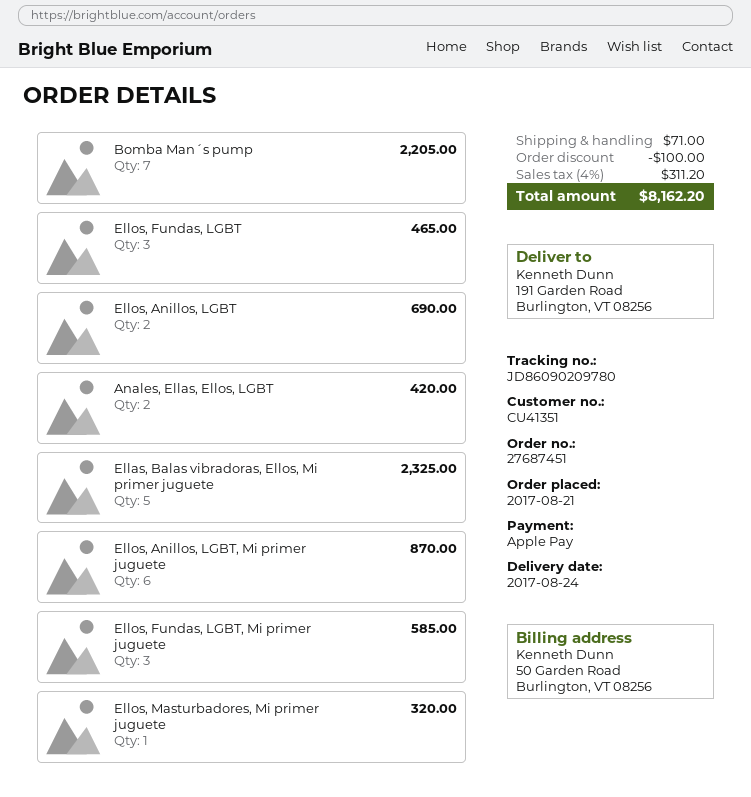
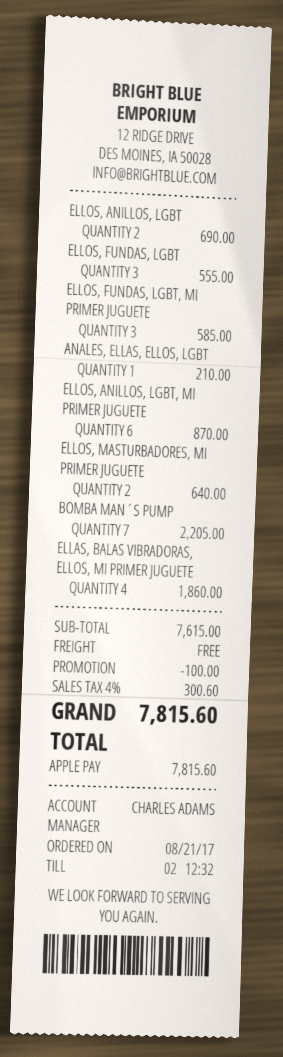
Ellos, Fundas, LGBT: 3 for 465.00 -> 3 for 555.00
Anales, Ellas, Ellos, LGBT: 2 for 420.00 -> 1 for 210.00
Ellas, Balas vibradoras, Ellos, Mi primer juguete: 5 for 2325.00 -> 4 for 1860.00
Ellos, Masturbadores, Mi primer juguete: 1 for 320.00 -> 2 for 640.00
shipping: 71.00 -> 0.00
tax: 4% = 311.20 -> 4% = 300.60
total: 8162.20 -> 7815.60

